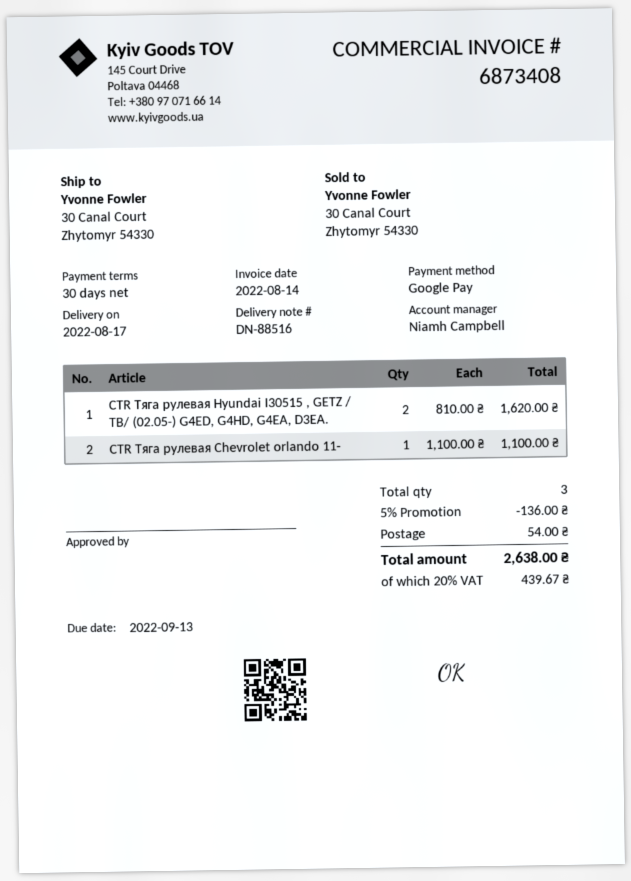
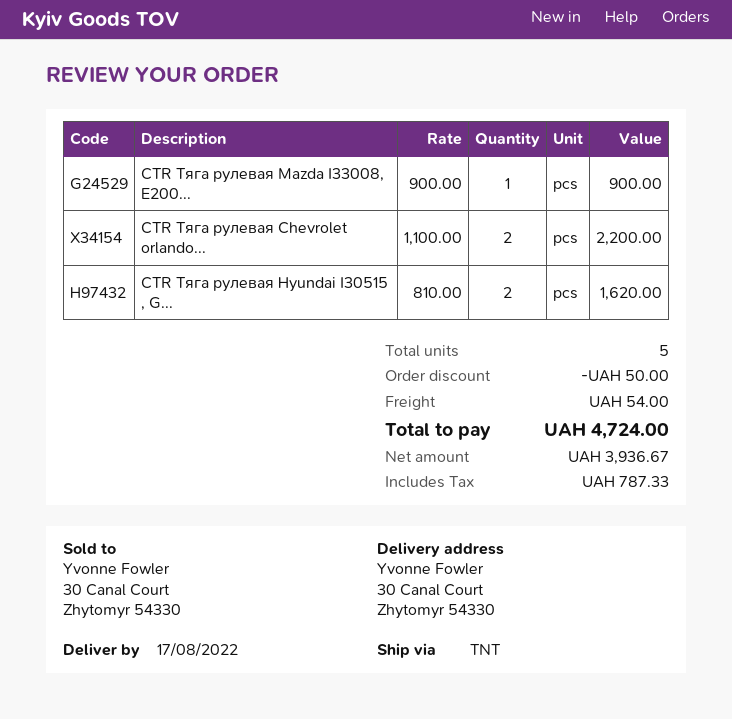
CTR Тяга рулевая Chevrolet orlando 11-: 1 x 1100.00 = 1100.00 -> 2 x 1100.00 = 2200.00
CTR Тяга рулевая Mazda I33008, E200...: none -> 1 x 900.00 = 900.00
total quantity: 3 -> 5
discount: 136.00 -> 50.00
tax: 439.67 -> 787.33
total: 2638.00 -> 4724.00

